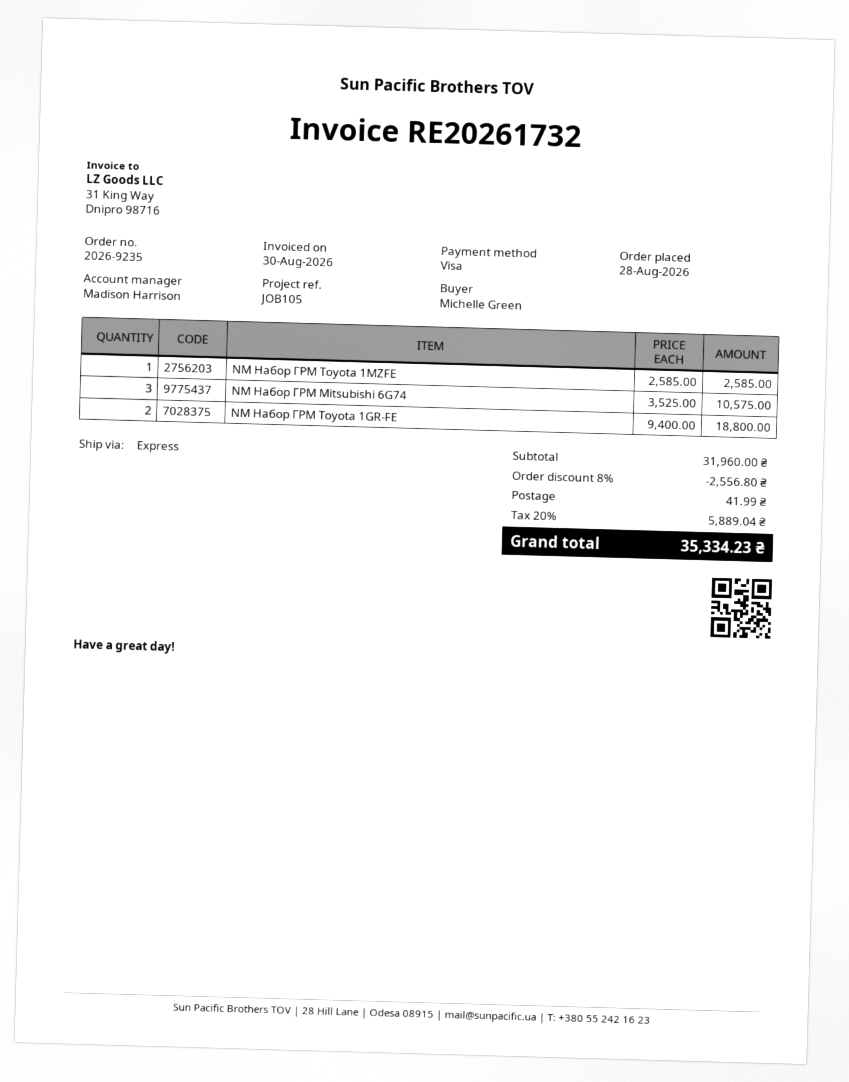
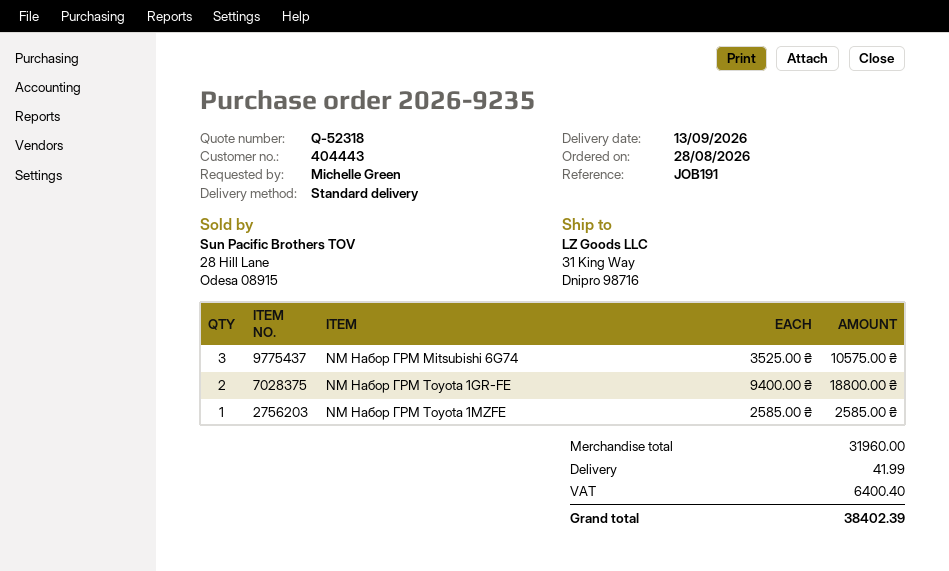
reference: JOB105 -> JOB191
shipping method: express -> standard
discount: 8% = 2556.80 -> none
tax: 5889.04 -> 6400.40
total: 35334.23 -> 38402.39

